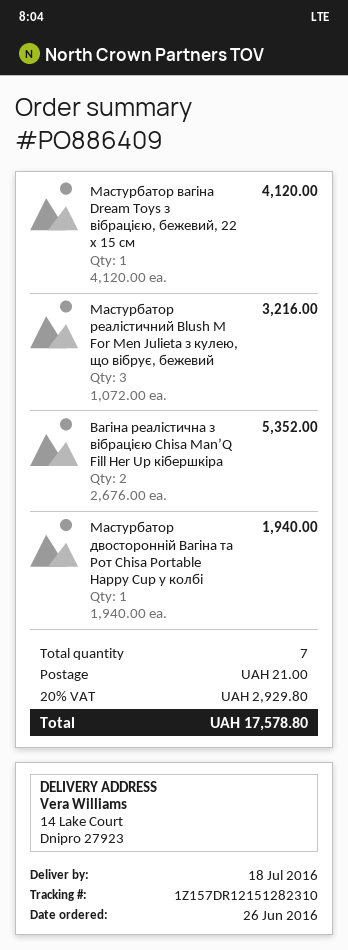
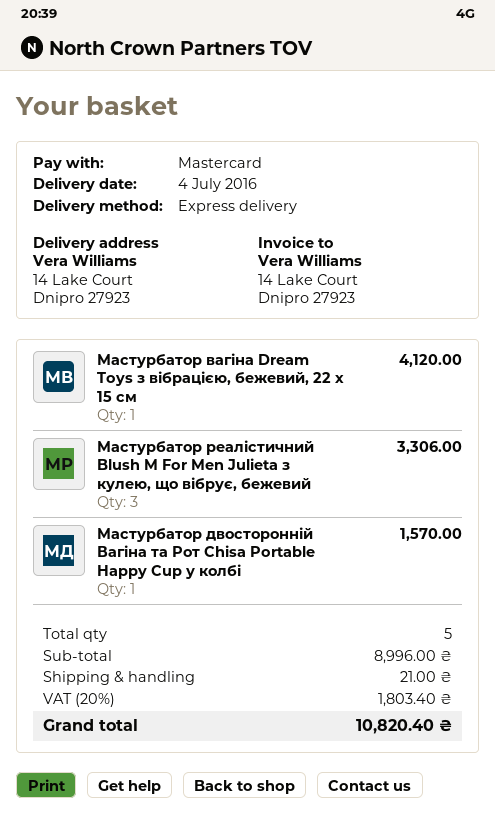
delivery date: 2016-07-18 -> 2016-07-04
Мастурбатор реалістичний Blush M For Men Julieta з кулею, що вібрує, бежевий: 3 for 3216.00 -> 3 for 3306.00
Вагіна реалістична з вібрацією Chisa Man’Q Fill Her Up кібершкіра: 2 for 5352.00 -> none
Мастурбатор двосторонній Вагіна та Рот Chisa Portable Happy Cup у колбі: 1 for 1940.00 -> 1 for 1570.00
total quantity: 7 -> 5
tax: 20% = 2929.80 -> 20% = 1803.40
total: 17578.80 -> 10820.40

